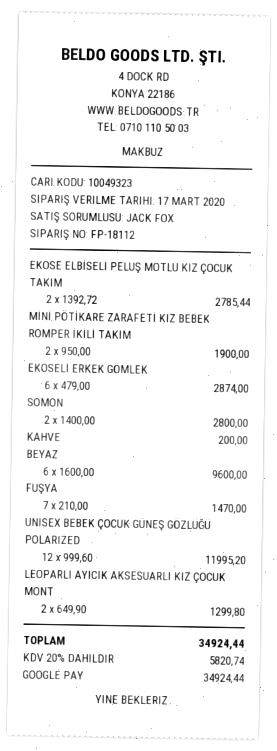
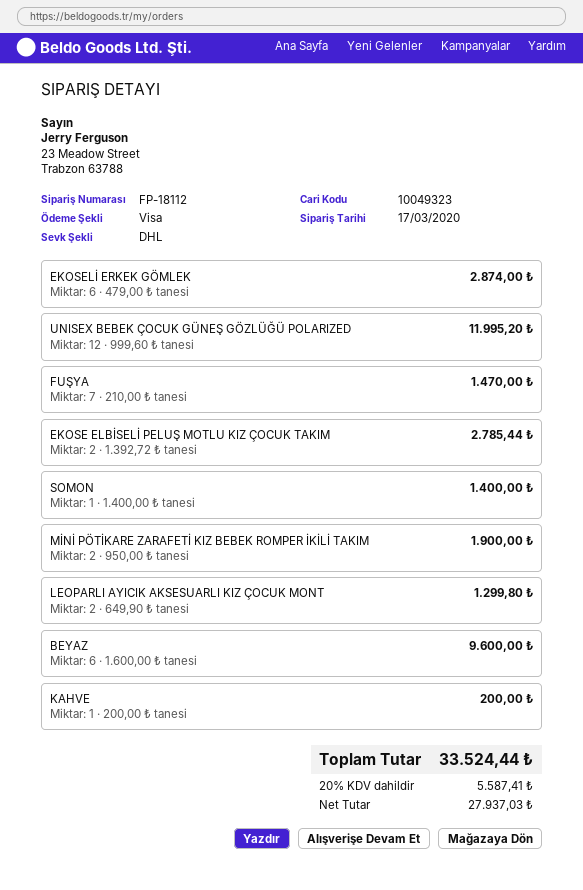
payment method: Google Pay -> Visa
SOMON: 2 x 1400.00 = 2800.00 -> 1 x 1400.00 = 1400.00
tax: 20% = 5820.74 -> 20% = 5587.41
total: 34924.44 -> 33524.44

